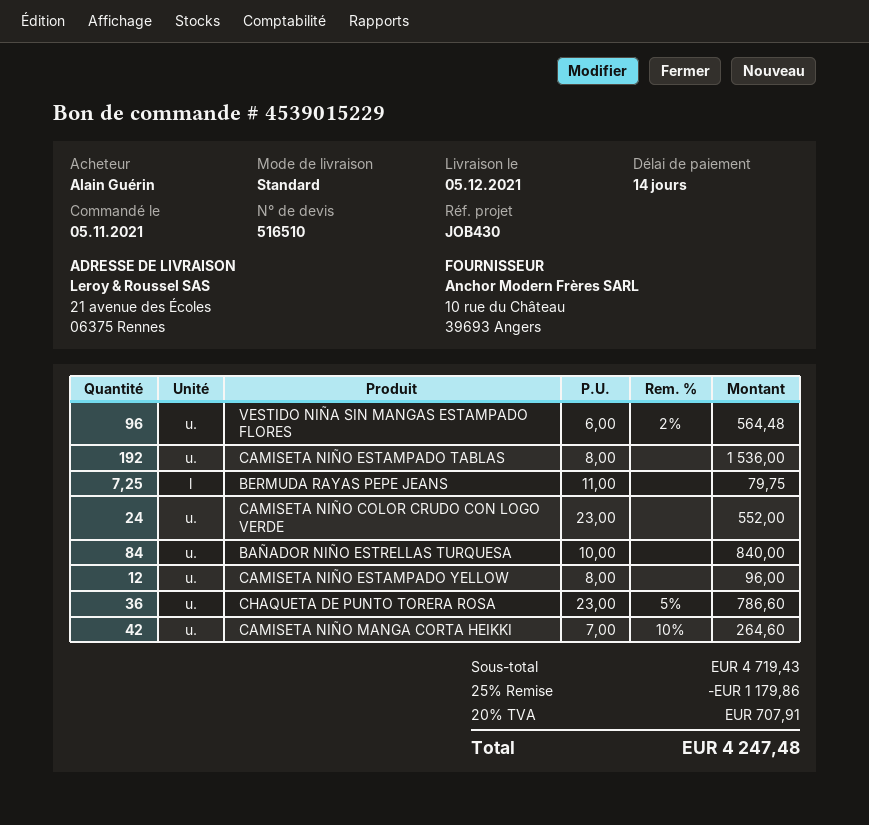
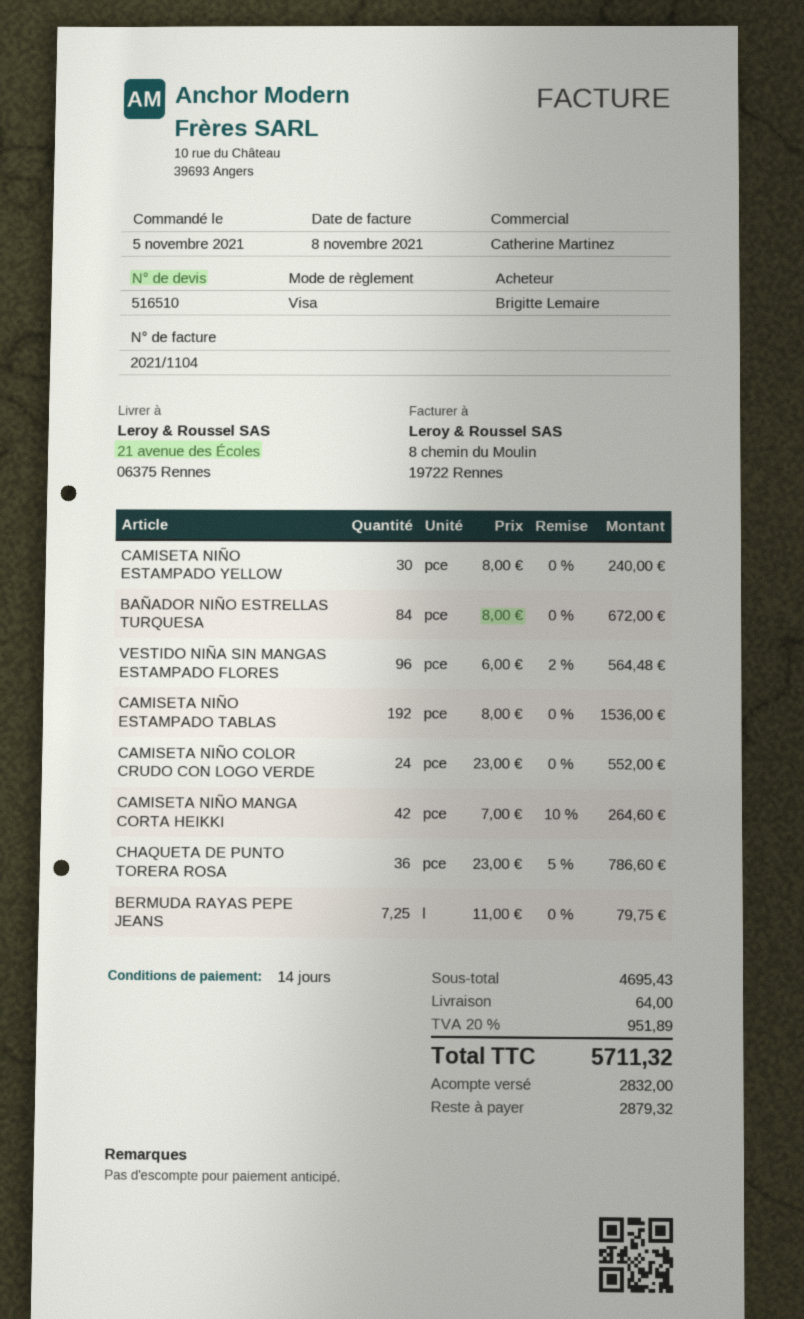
ordered by: Alain Guérin -> Brigitte Lemaire
BAÑADOR NIÑO ESTRELLAS TURQUESA: 84 x 10.00 = 840.00 -> 84 x 8.00 = 672.00
CAMISETA NIÑO ESTAMPADO YELLOW: 12 x 8.00 = 96.00 -> 30 x 8.00 = 240.00
subtotal: 4719.43 -> 4695.43
discount: 25% = 1179.86 -> none
shipping: none -> 64.00
tax: 20% = 707.91 -> 20% = 951.89
total: 4247.48 -> 5711.32

